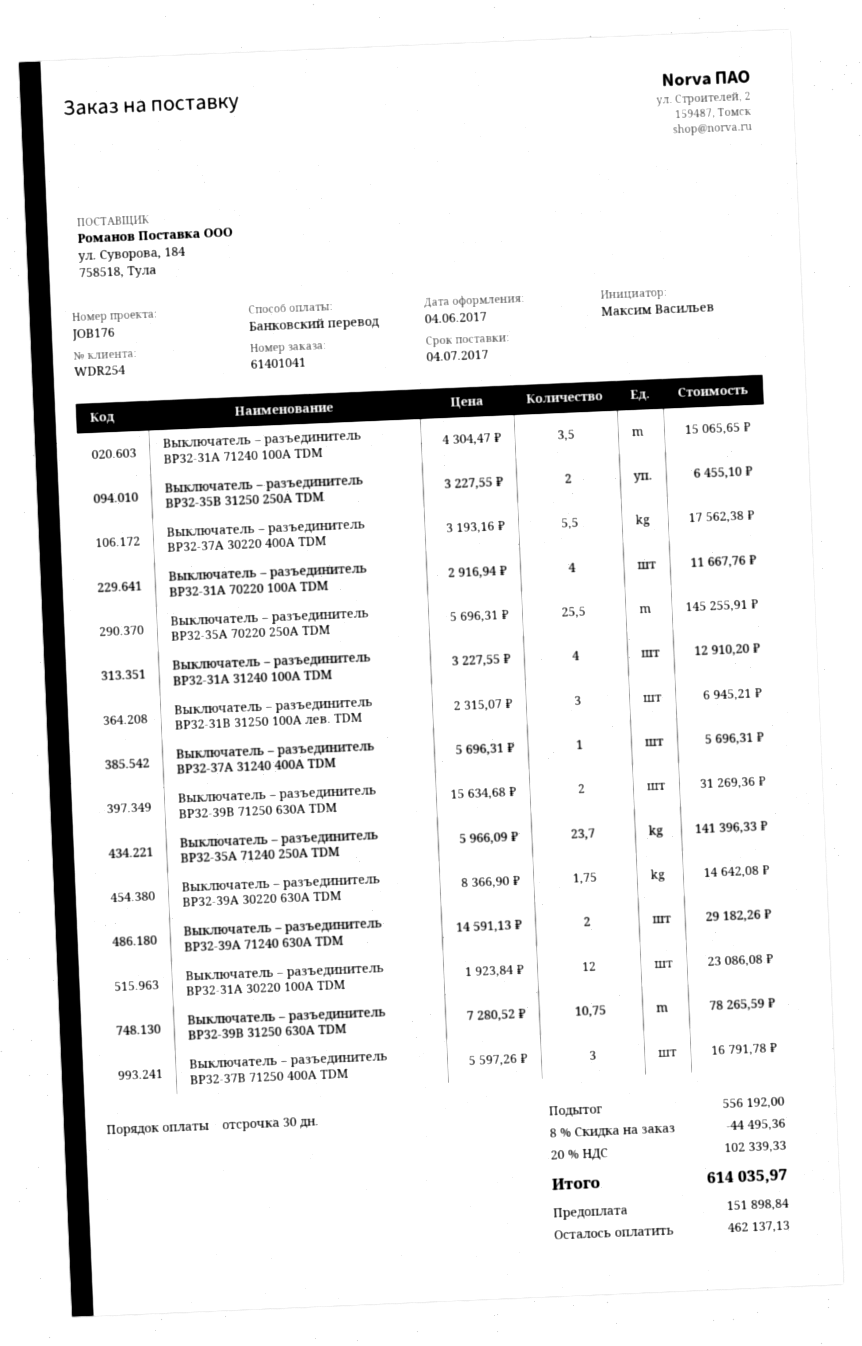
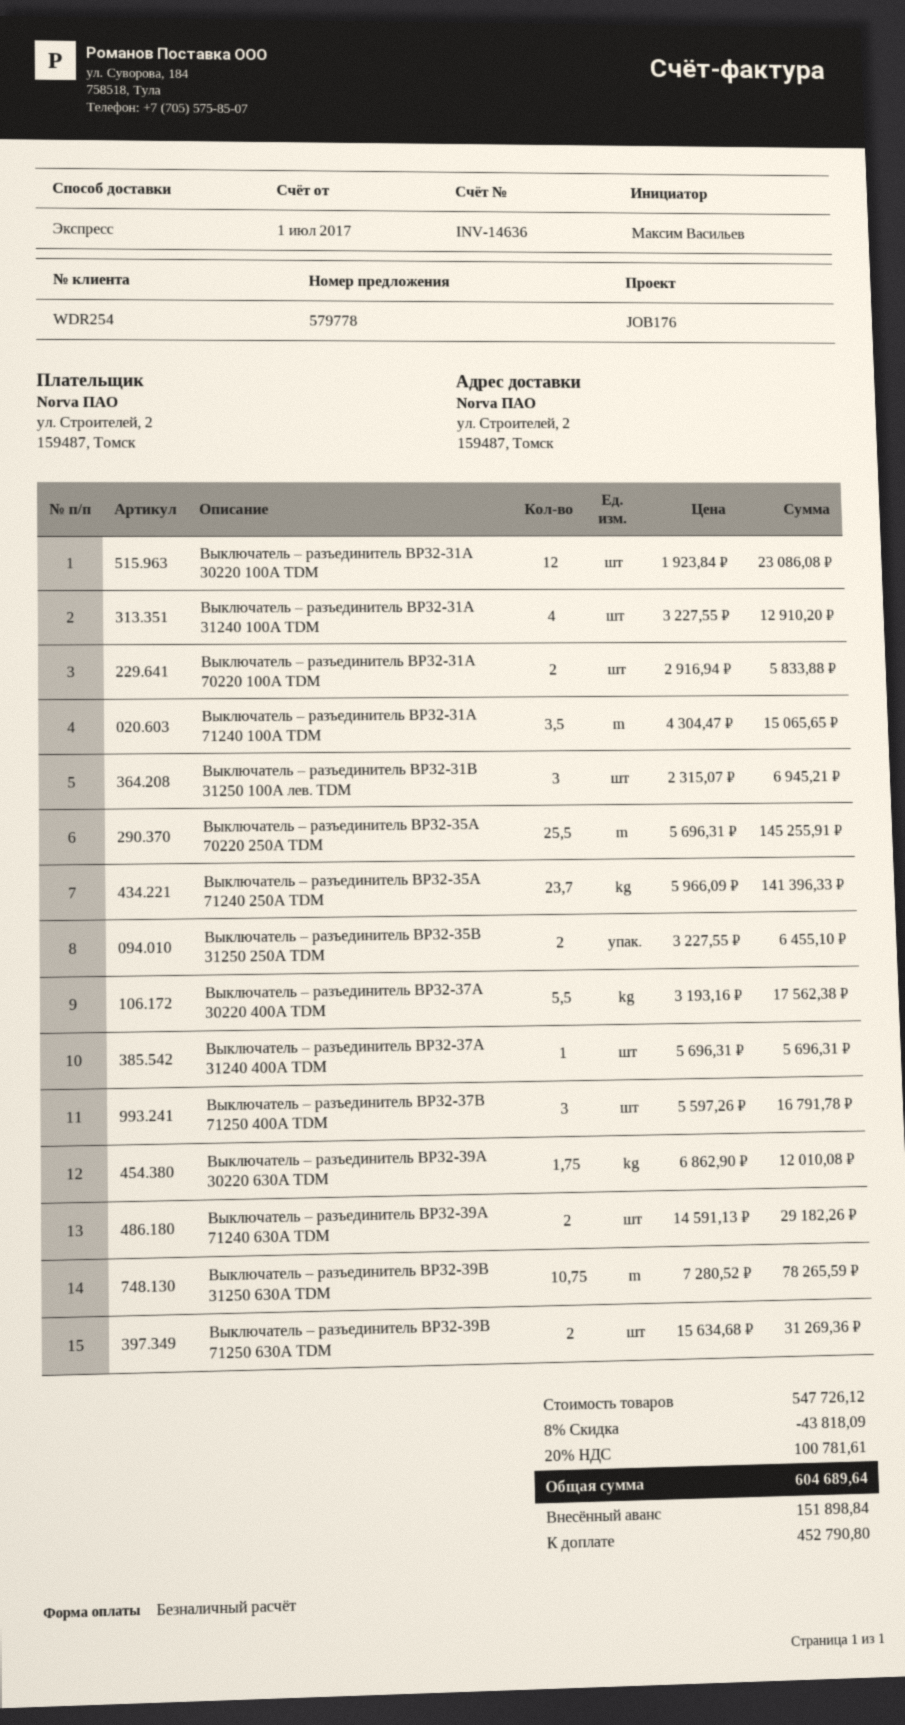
Выключатель – разъединитель ВР32-31А 70220 100А TDM: 4 x 2916.94 = 11667.76 -> 2 x 2916.94 = 5833.88
Выключатель – разъединитель ВР32-39А 30220 630А TDM: 1.75 x 8366.90 = 14642.08 -> 1.75 x 6862.90 = 12010.08
subtotal: 556192.00 -> 547726.12
discount: 8% = 44495.36 -> 8% = 43818.09
tax: 20% = 102339.33 -> 20% = 100781.61
total: 614035.97 -> 604689.64
balance: 462137.13 -> 452790.80

